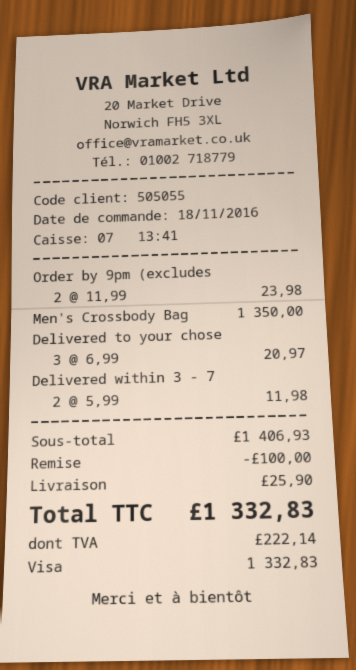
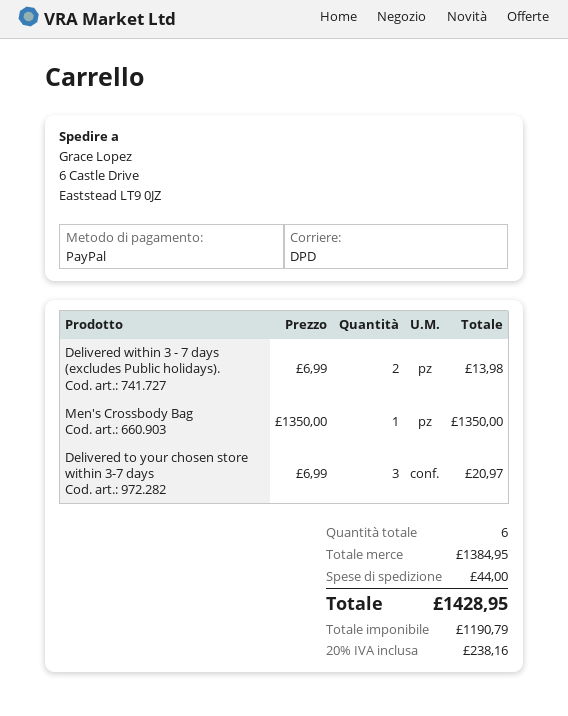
payment method: Visa -> PayPal
Order by 9pm (excludes: 2 x 11.99 = 23.98 -> none
Delivered within 3 - 7: 2 x 5.99 = 11.98 -> 2 x 6.99 = 13.98
subtotal: 1406.93 -> 1384.95
discount: 100.00 -> none
shipping: 25.90 -> 44.00
tax: 222.14 -> 238.16
total: 1332.83 -> 1428.95

